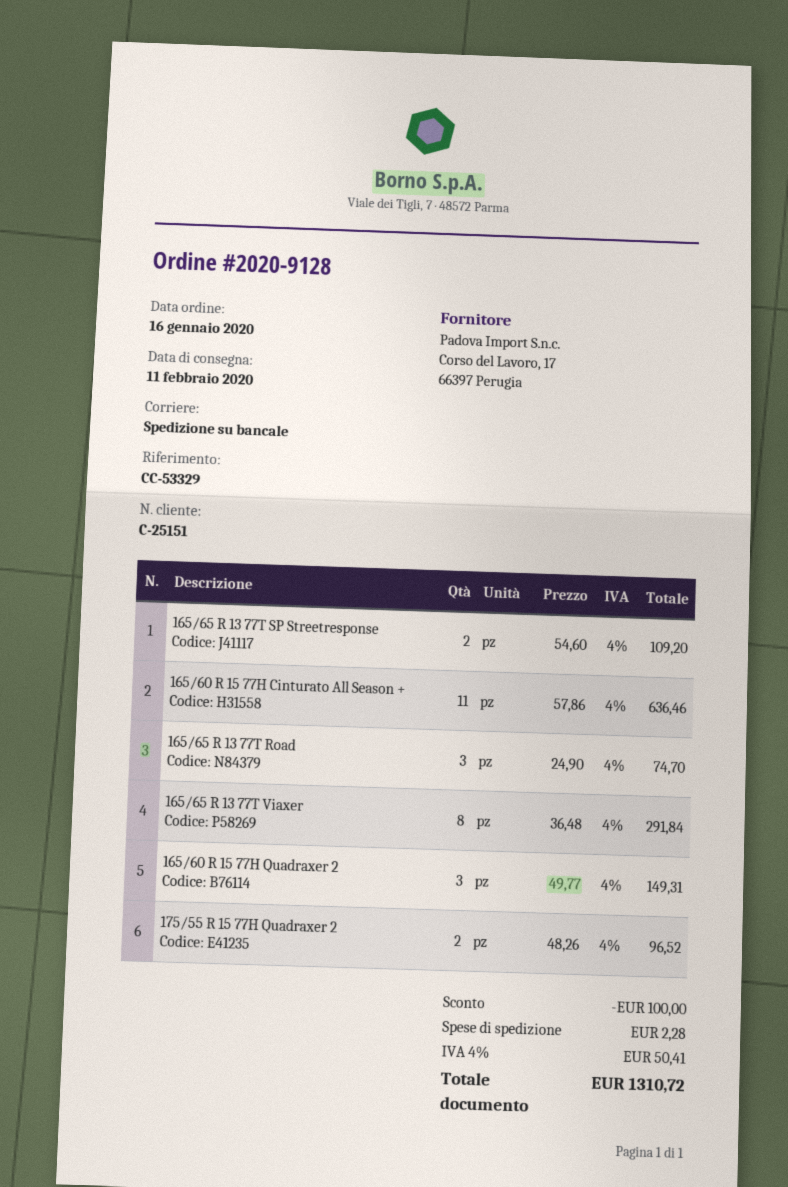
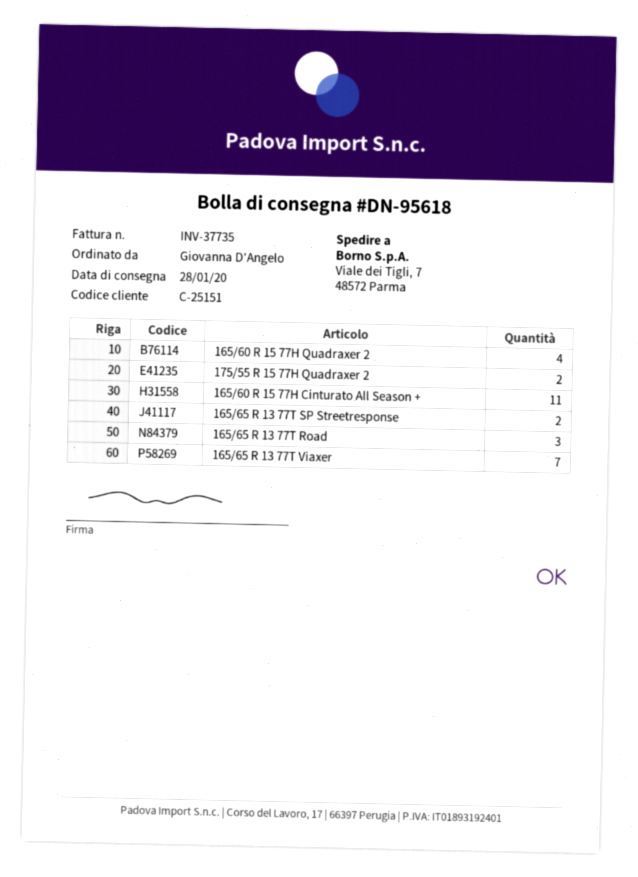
delivery date: 2020-02-11 -> 2020-01-28
165/65 R 13 77T Viaxer: 8 -> 7
165/60 R 15 77H Quadraxer 2: 3 -> 4

